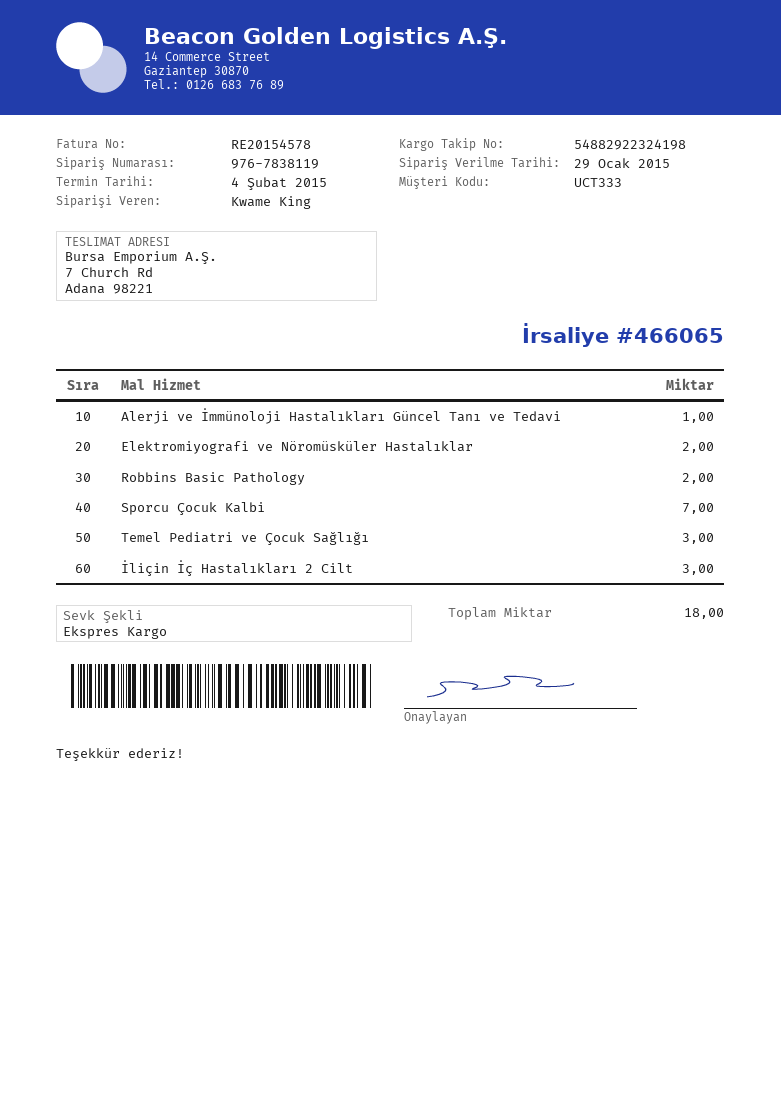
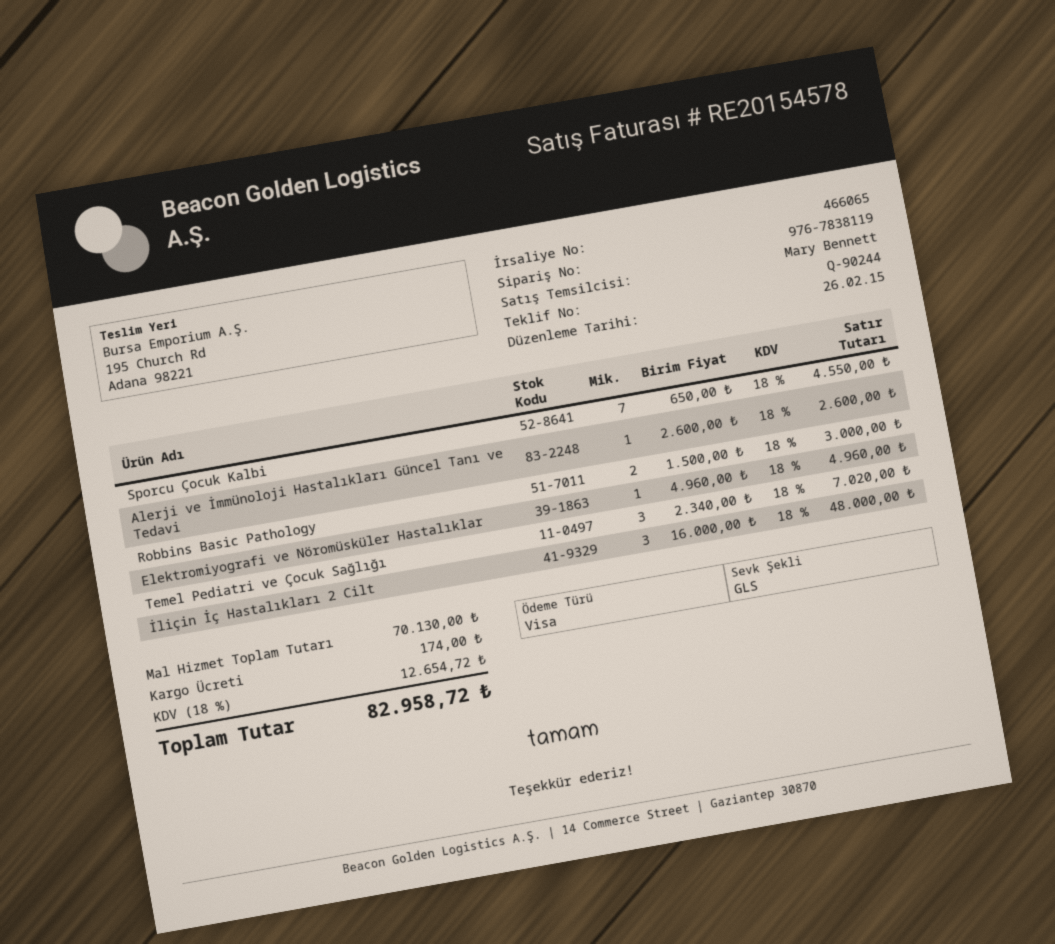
shipping method: express -> GLS
ship to: 7 Church Rd, Adana 98221 -> 195 Church Rd, Adana 98221
Elektromiyografi ve Nöromüsküler Hastalıklar: 2 -> 1

